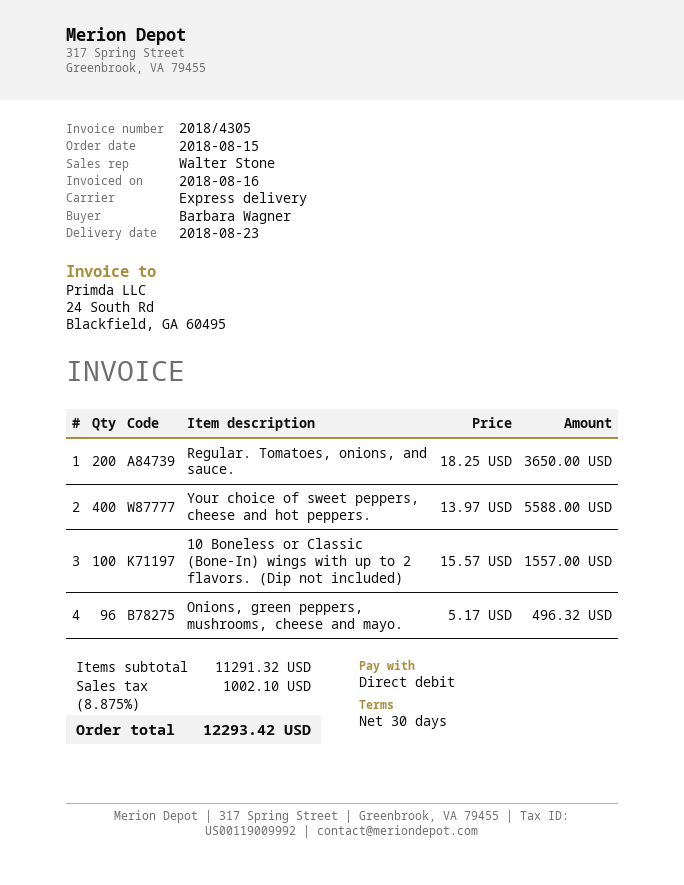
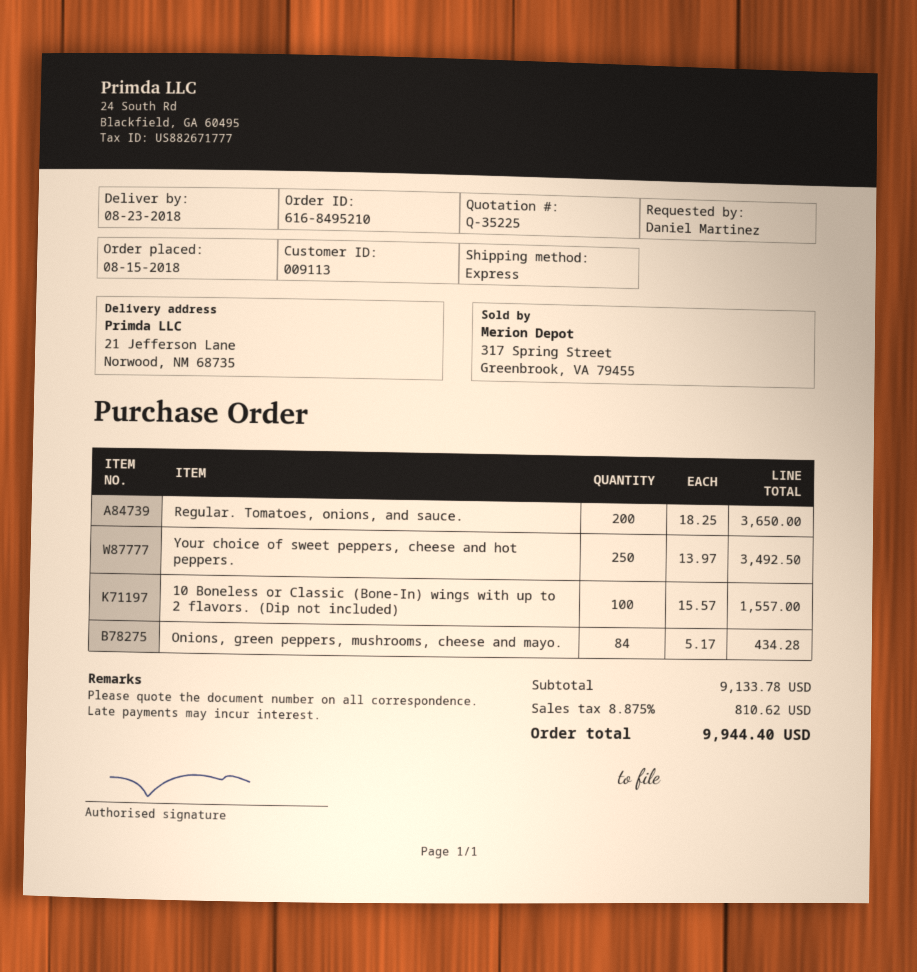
ordered by: Barbara Wagner -> Daniel Martinez
Your choice of sweet peppers, cheese and hot peppers.: 400 x 13.97 = 5588.00 -> 250 x 13.97 = 3492.50
Onions, green peppers, mushrooms, cheese and mayo.: 96 x 5.17 = 496.32 -> 84 x 5.17 = 434.28
subtotal: 11291.32 -> 9133.78
tax: 8.875% = 1002.10 -> 8.875% = 810.62
total: 12293.42 -> 9944.40

